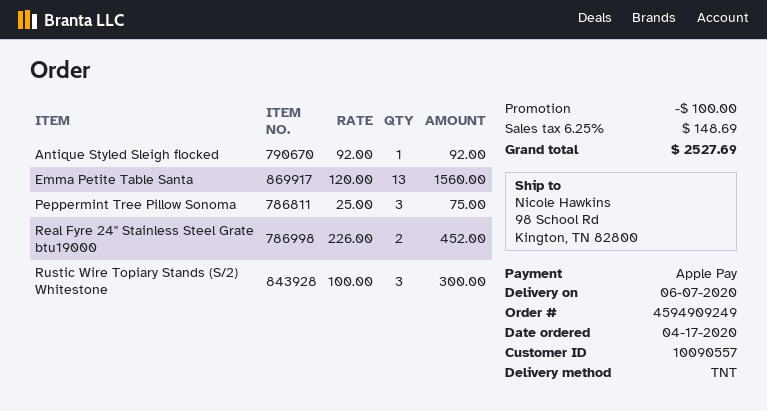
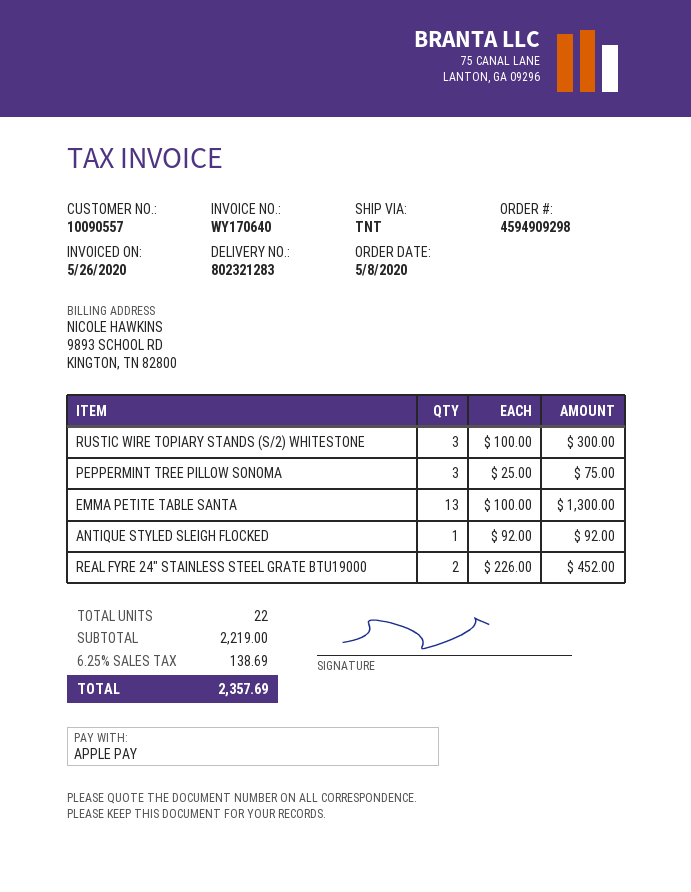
order number: 4594909249 -> 4594909298
order date: 2020-04-17 -> 2020-05-08
Emma Petite Table Santa: 13 x 120.00 = 1560.00 -> 13 x 100.00 = 1300.00
discount: 100.00 -> none
tax: 6.25% = 148.69 -> 6.25% = 138.69
total: 2527.69 -> 2357.69

